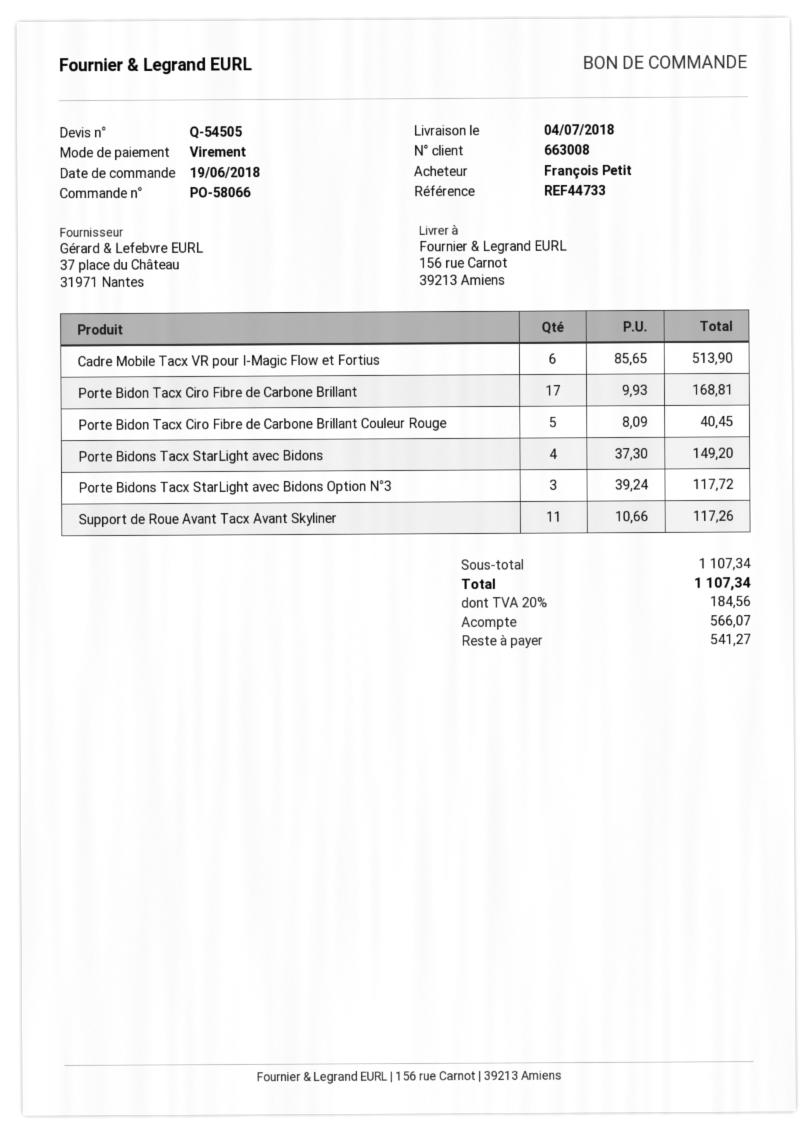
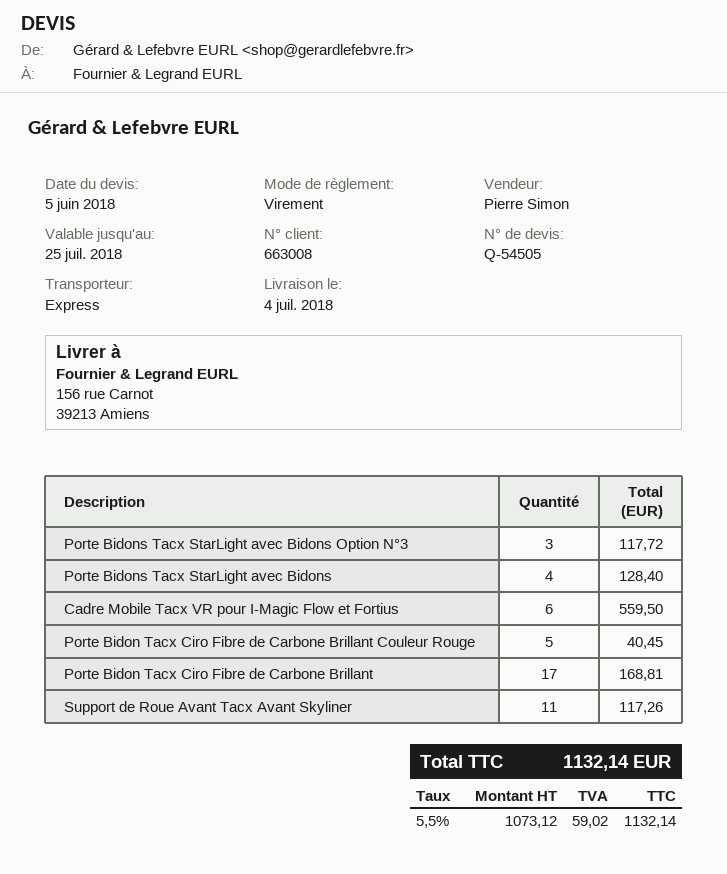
Cadre Mobile Tacx VR pour I-Magic Flow et Fortius: 6 for 513.90 -> 6 for 559.50
Porte Bidons Tacx StarLight avec Bidons: 4 for 149.20 -> 4 for 128.40
tax: 20% = 184.56 -> 5.5% = 59.02
total: 1107.34 -> 1132.14

